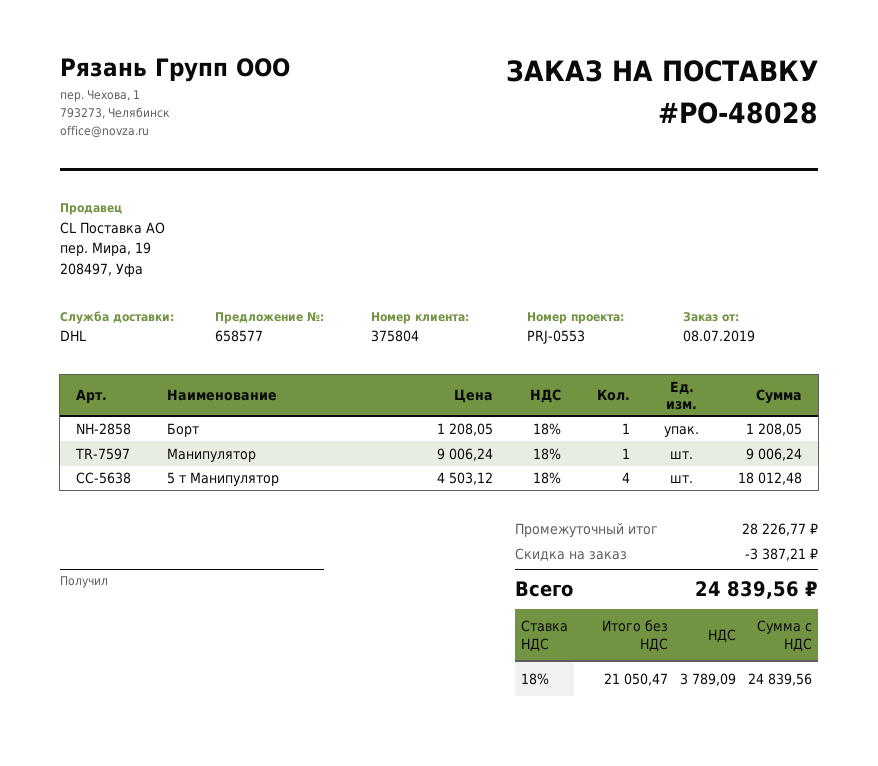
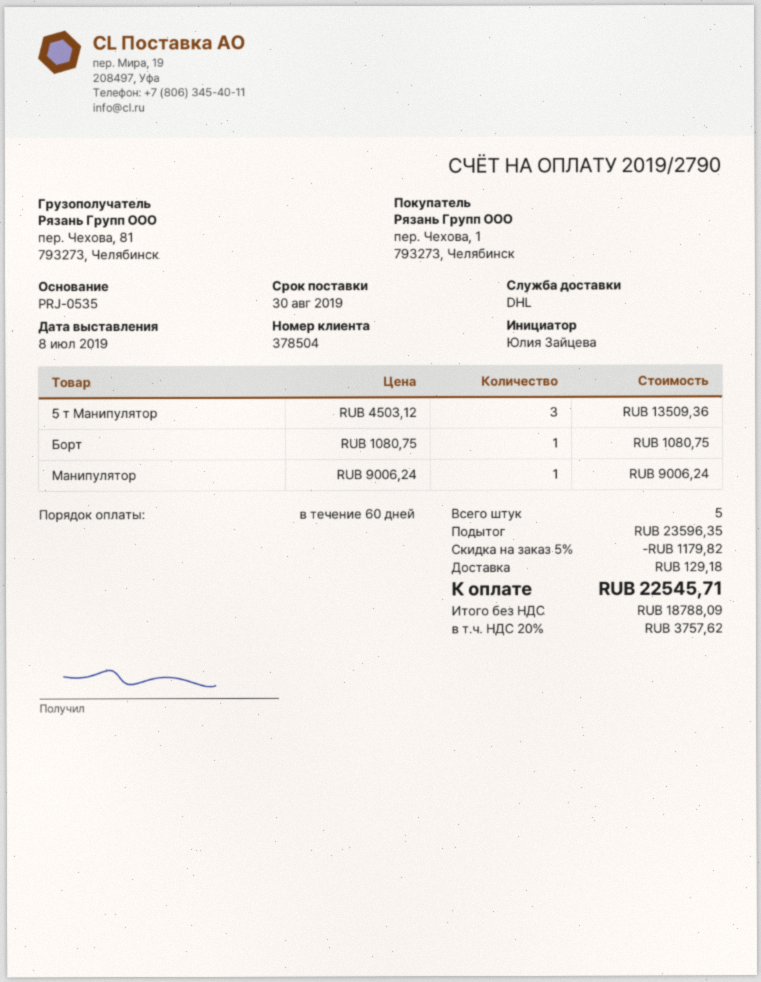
customer number: 375804 -> 378504
reference: PRJ-0553 -> PRJ-0535
Борт: 1 x 1208.05 = 1208.05 -> 1 x 1080.75 = 1080.75
5 т Манипулятор: 4 x 4503.12 = 18012.48 -> 3 x 4503.12 = 13509.36
subtotal: 28226.77 -> 23596.35
discount: 3387.21 -> 1179.82
shipping: none -> 129.18
net: 21050.47 -> 18788.09
tax: 18% = 3789.09 -> 20% = 3757.62
total: 24839.56 -> 22545.71

